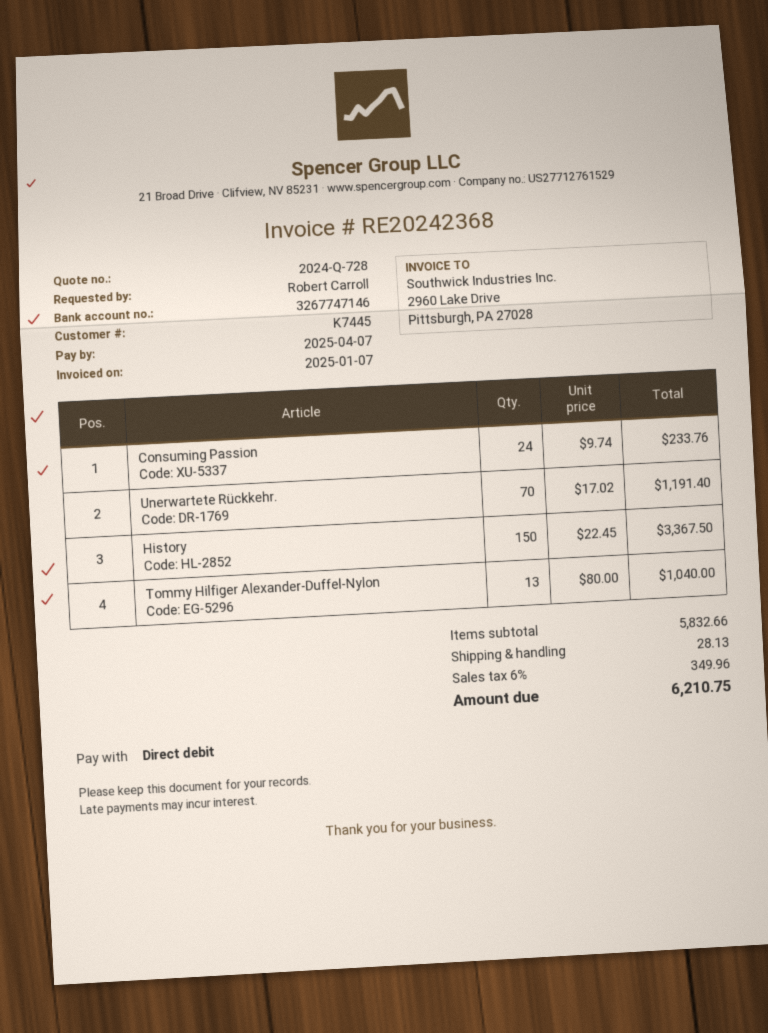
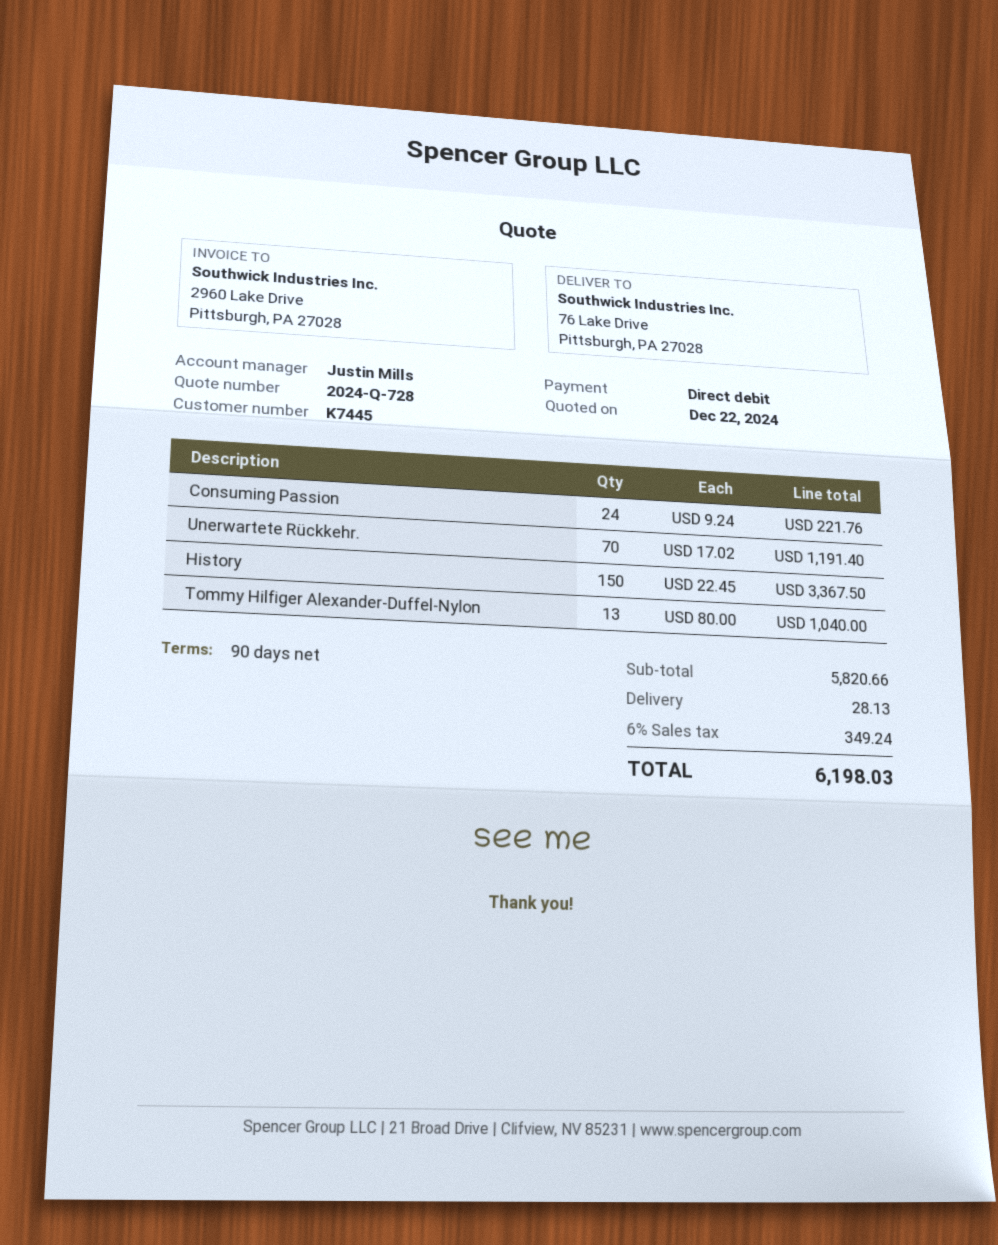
Consuming Passion: 24 x 9.74 = 233.76 -> 24 x 9.24 = 221.76
subtotal: 5832.66 -> 5820.66
tax: 6% = 349.96 -> 6% = 349.24
total: 6210.75 -> 6198.03

